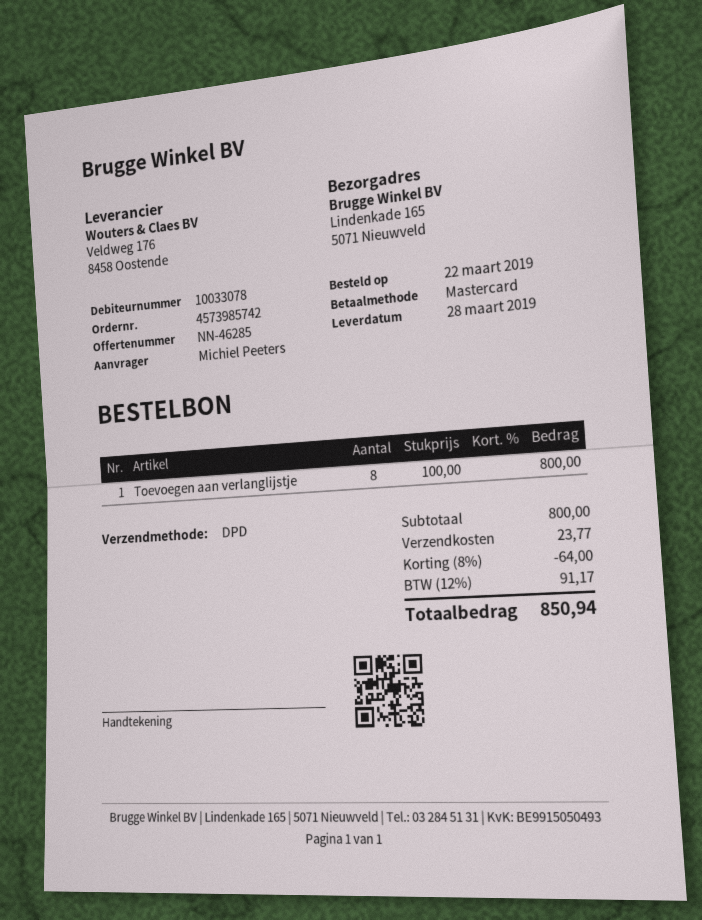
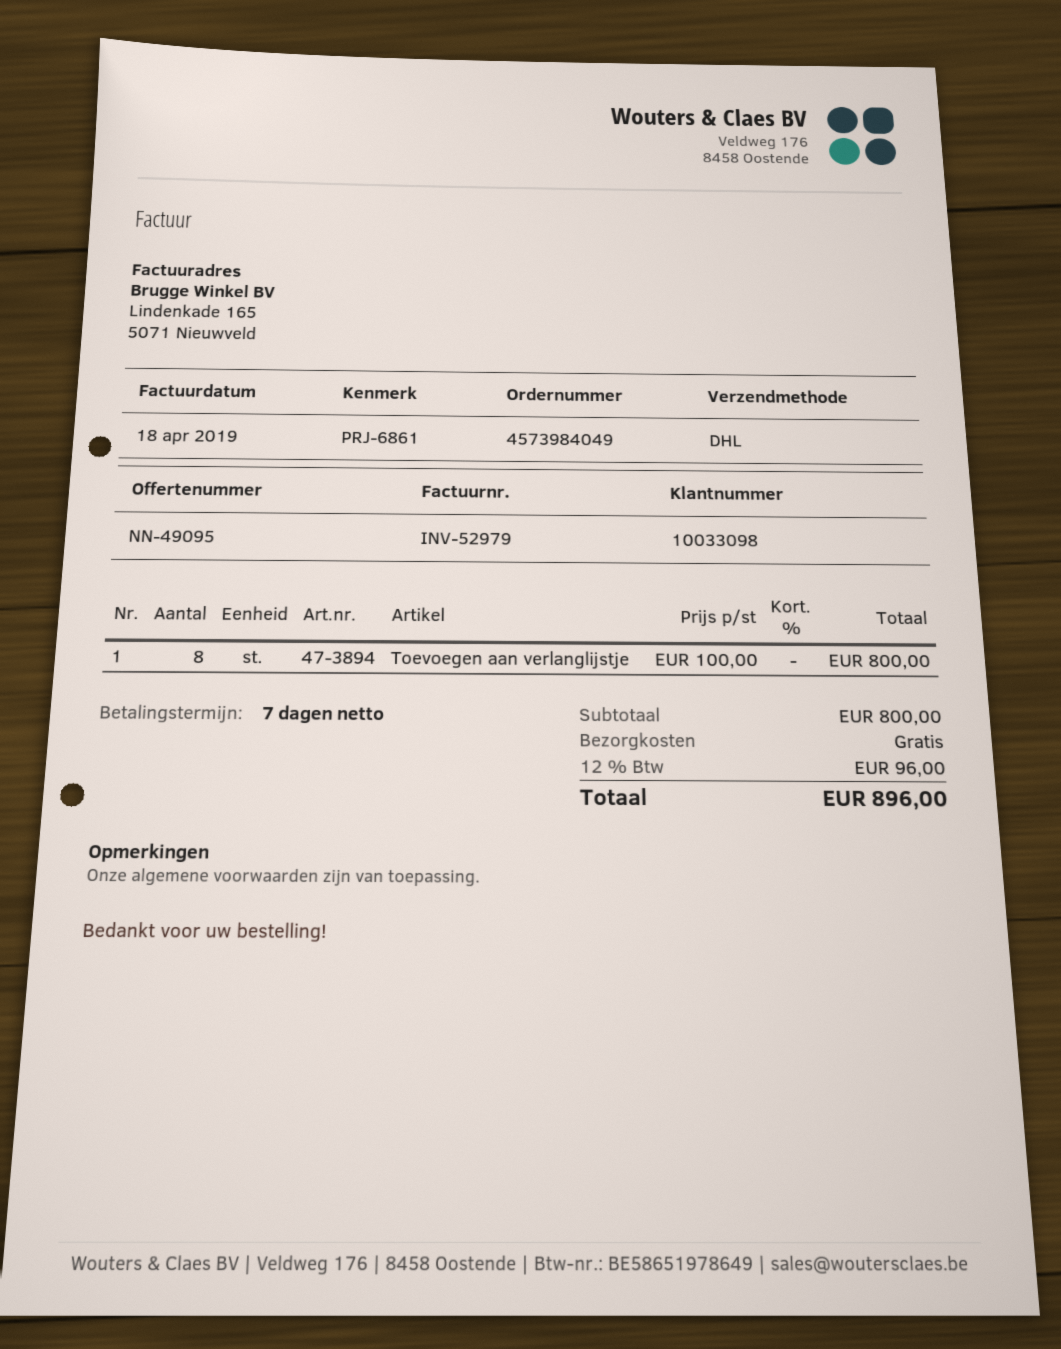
quote number: NN-46285 -> NN-49095
order number: 4573985742 -> 4573984049
customer number: 10033078 -> 10033098
shipping method: DPD -> DHL
discount: 8% = 64.00 -> none
shipping: 23.77 -> 0.00
tax: 12% = 91.17 -> 12% = 96.00
total: 850.94 -> 896.00

